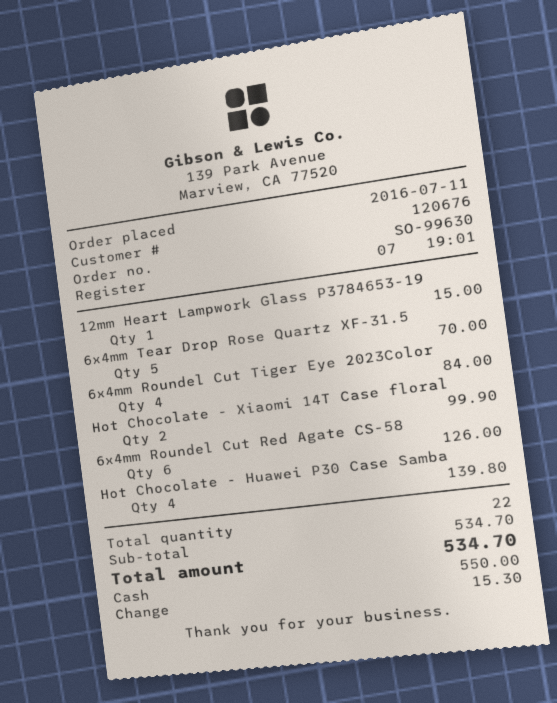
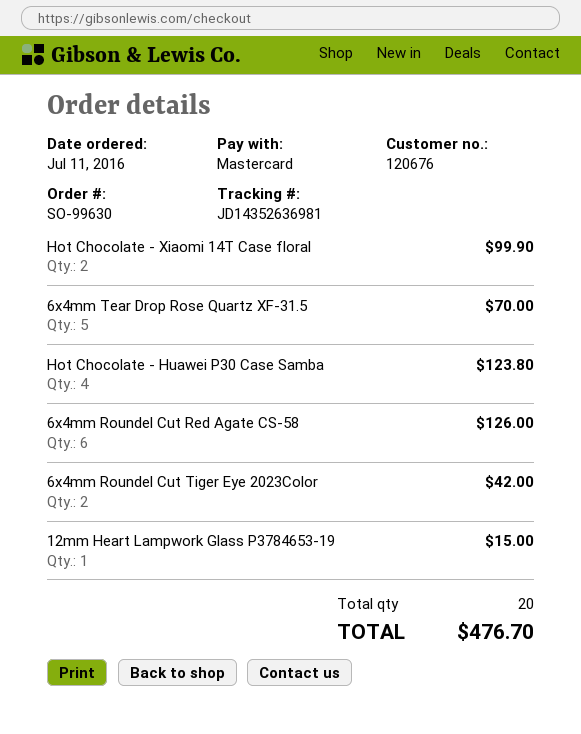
payment method: cash -> Mastercard
6x4mm Roundel Cut Tiger Eye 2023Color: 4 for 84.00 -> 2 for 42.00
Hot Chocolate - Huawei P30 Case Samba: 4 for 139.80 -> 4 for 123.80
total quantity: 22 -> 20
total: 534.70 -> 476.70

